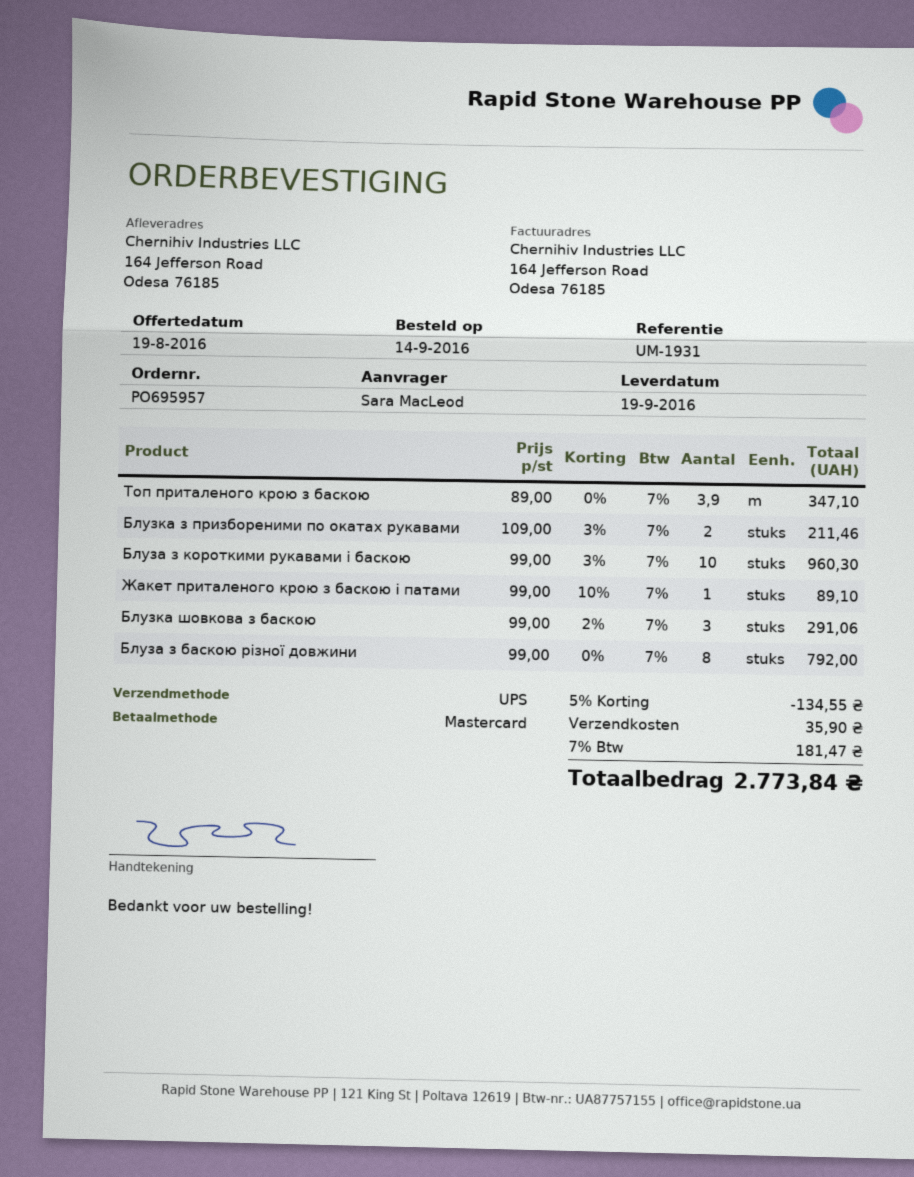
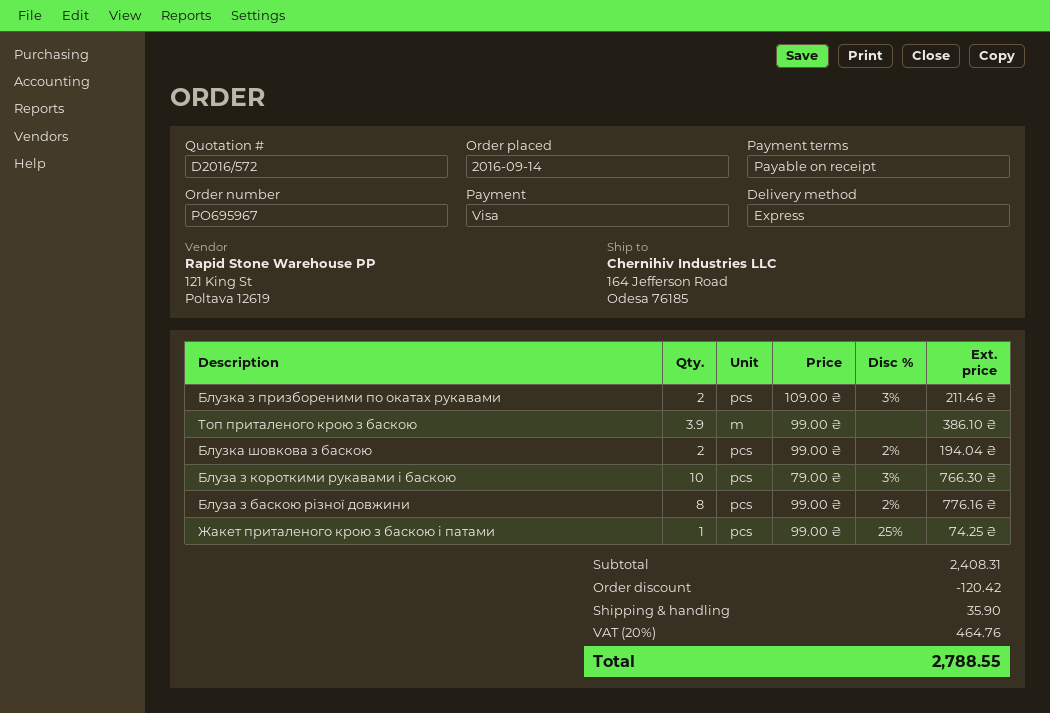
order number: PO695957 -> PO695967
payment method: Mastercard -> Visa
shipping method: UPS -> express
Топ приталеного крою з баскою: 3.9 x 89.00 = 347.10 -> 3.9 x 99.00 = 386.10
Блуза з короткими рукавами і баскою: 10 x 99.00 - 3% = 960.30 -> 10 x 79.00 - 3% = 766.30
Жакет приталеного крою з баскою і патами: 1 x 99.00 - 10% = 89.10 -> 1 x 99.00 - 25% = 74.25
Блузка шовкова з баскою: 3 x 99.00 - 2% = 291.06 -> 2 x 99.00 - 2% = 194.04
Блуза з баскою різної довжини: 8 x 99.00 = 792.00 -> 8 x 99.00 - 2% = 776.16
discount: 134.55 -> 120.42
tax: 7% = 181.47 -> 20% = 464.76
total: 2773.84 -> 2788.55

